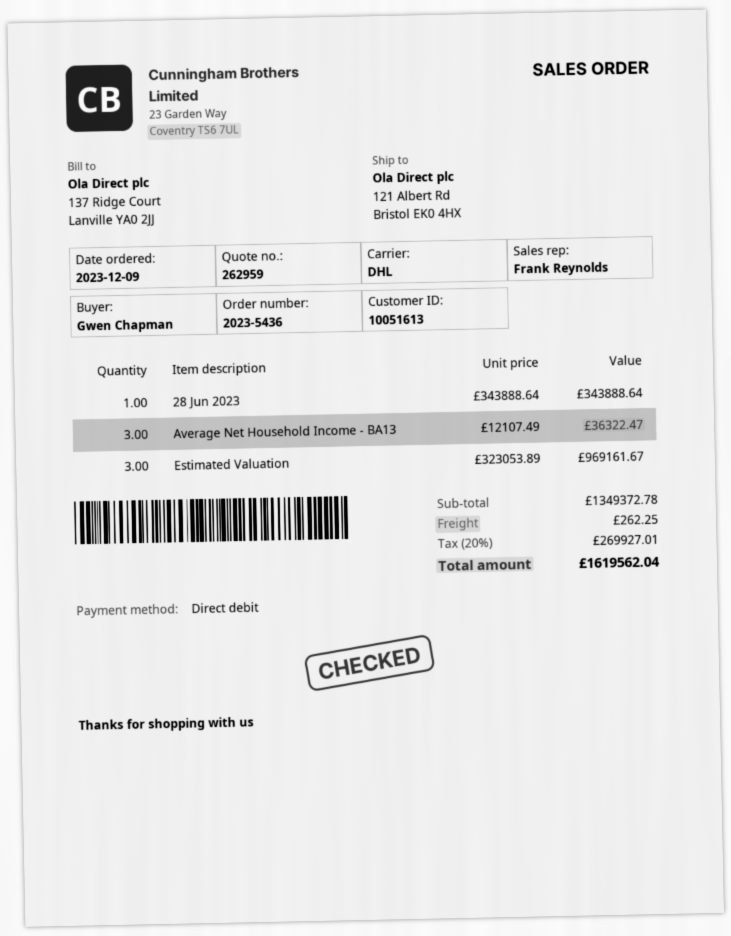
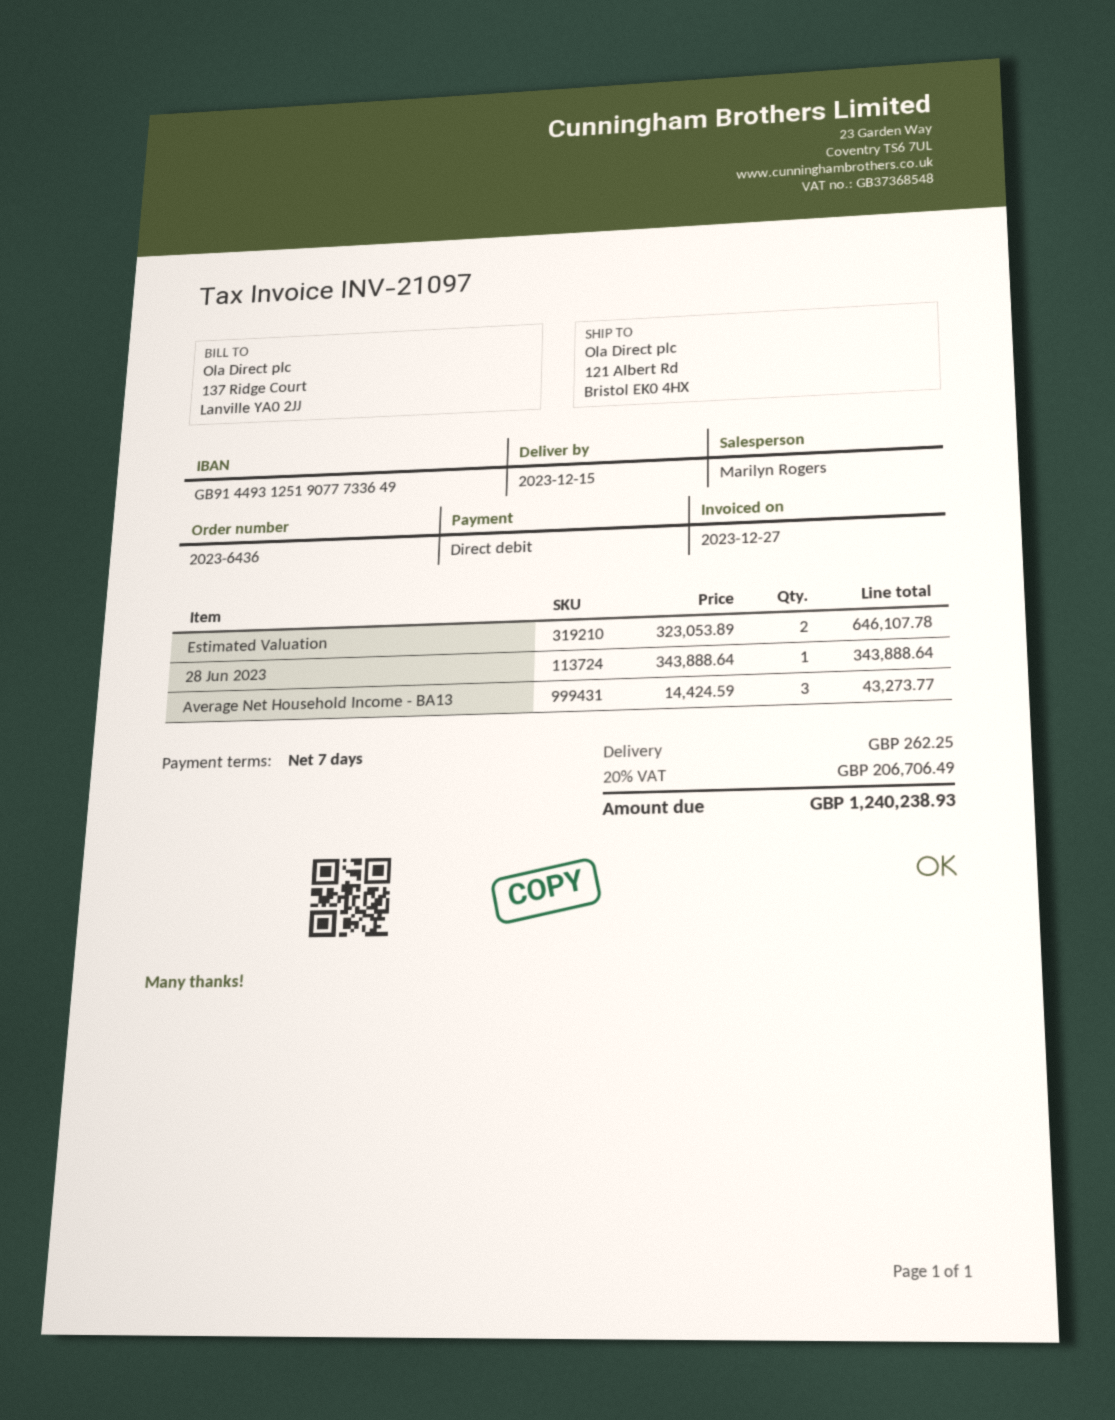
order number: 2023-5436 -> 2023-6436
sales rep: Frank Reynolds -> Marilyn Rogers
Average Net Household Income - BA13: 3 x 12107.49 = 36322.47 -> 3 x 14424.59 = 43273.77
Estimated Valuation: 3 x 323053.89 = 969161.67 -> 2 x 323053.89 = 646107.78
tax: 20% = 269927.01 -> 20% = 206706.49
total: 1619562.04 -> 1240238.93

